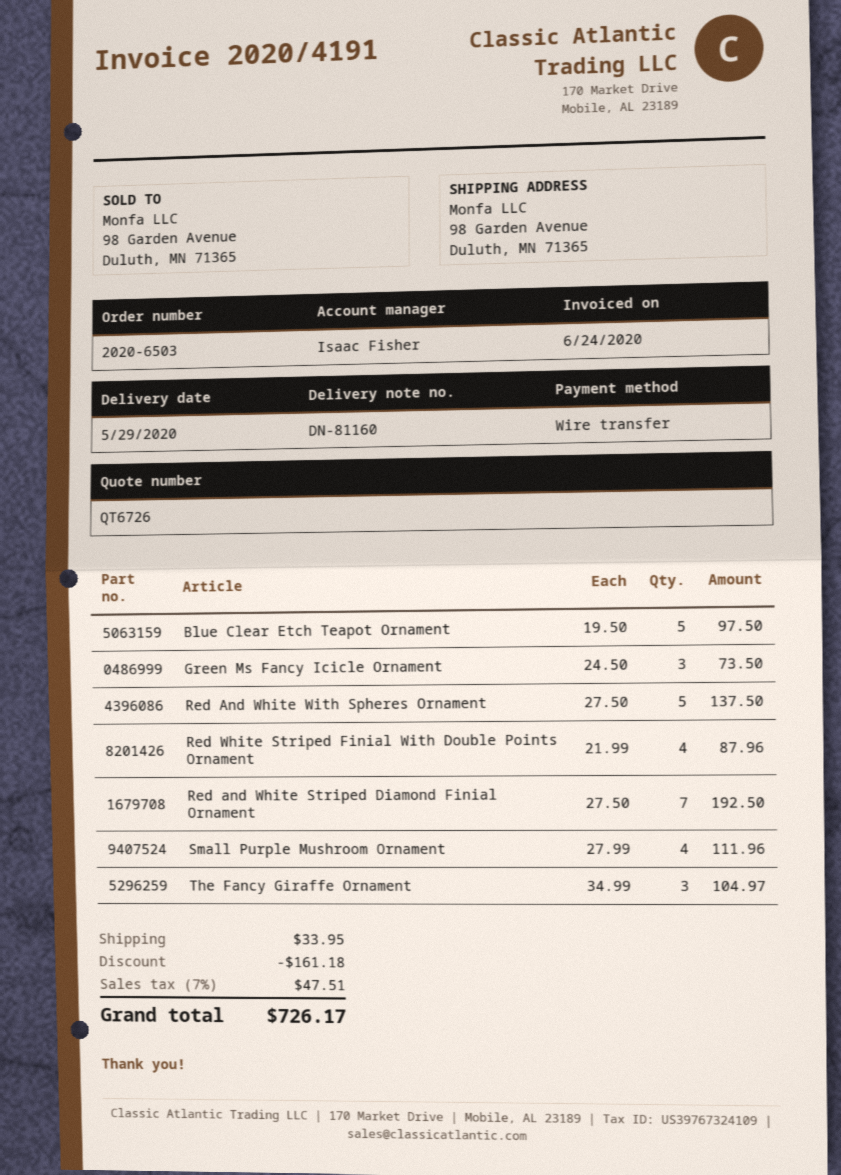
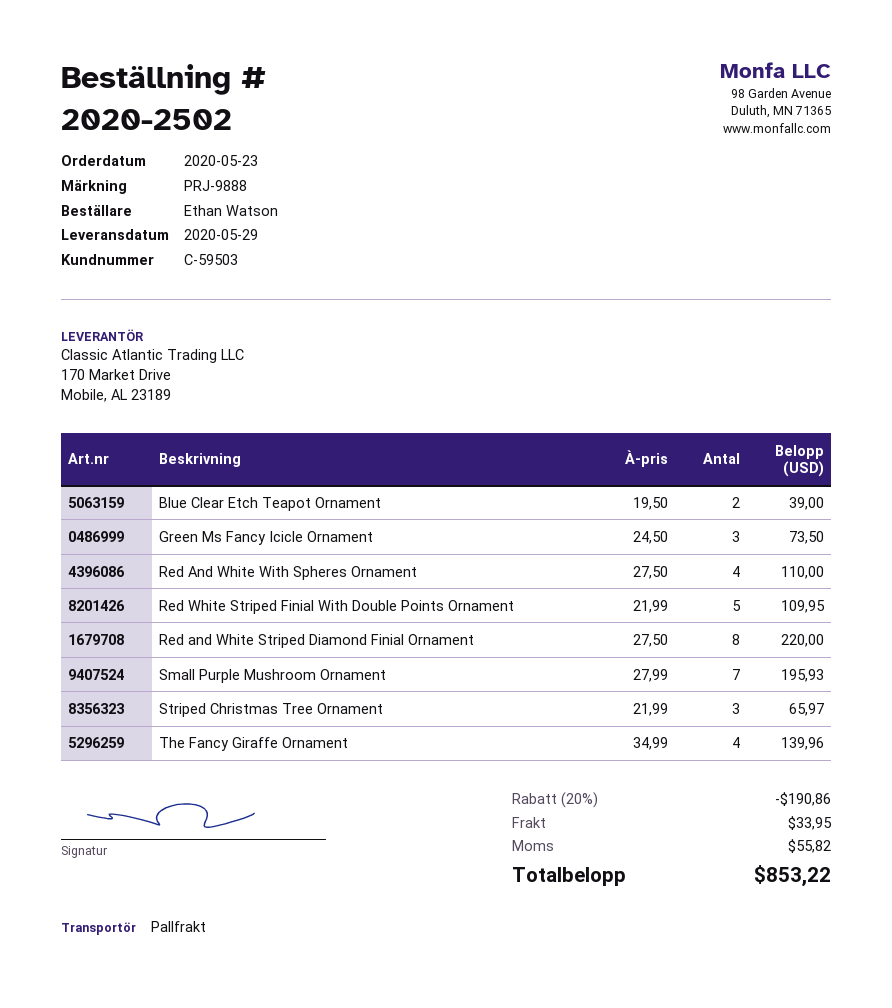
order number: 2020-6503 -> 2020-2502
Blue Clear Etch Teapot Ornament: 5 x 19.50 = 97.50 -> 2 x 19.50 = 39.00
Red And White With Spheres Ornament: 5 x 27.50 = 137.50 -> 4 x 27.50 = 110.00
Red White Striped Finial With Double Points Ornament: 4 x 21.99 = 87.96 -> 5 x 21.99 = 109.95
Red and White Striped Diamond Finial Ornament: 7 x 27.50 = 192.50 -> 8 x 27.50 = 220.00
Small Purple Mushroom Ornament: 4 x 27.99 = 111.96 -> 7 x 27.99 = 195.93
The Fancy Giraffe Ornament: 3 x 34.99 = 104.97 -> 4 x 34.99 = 139.96
Striped Christmas Tree Ornament: none -> 3 x 21.99 = 65.97
discount: 161.18 -> 190.86
tax: 47.51 -> 55.82
total: 726.17 -> 853.22

